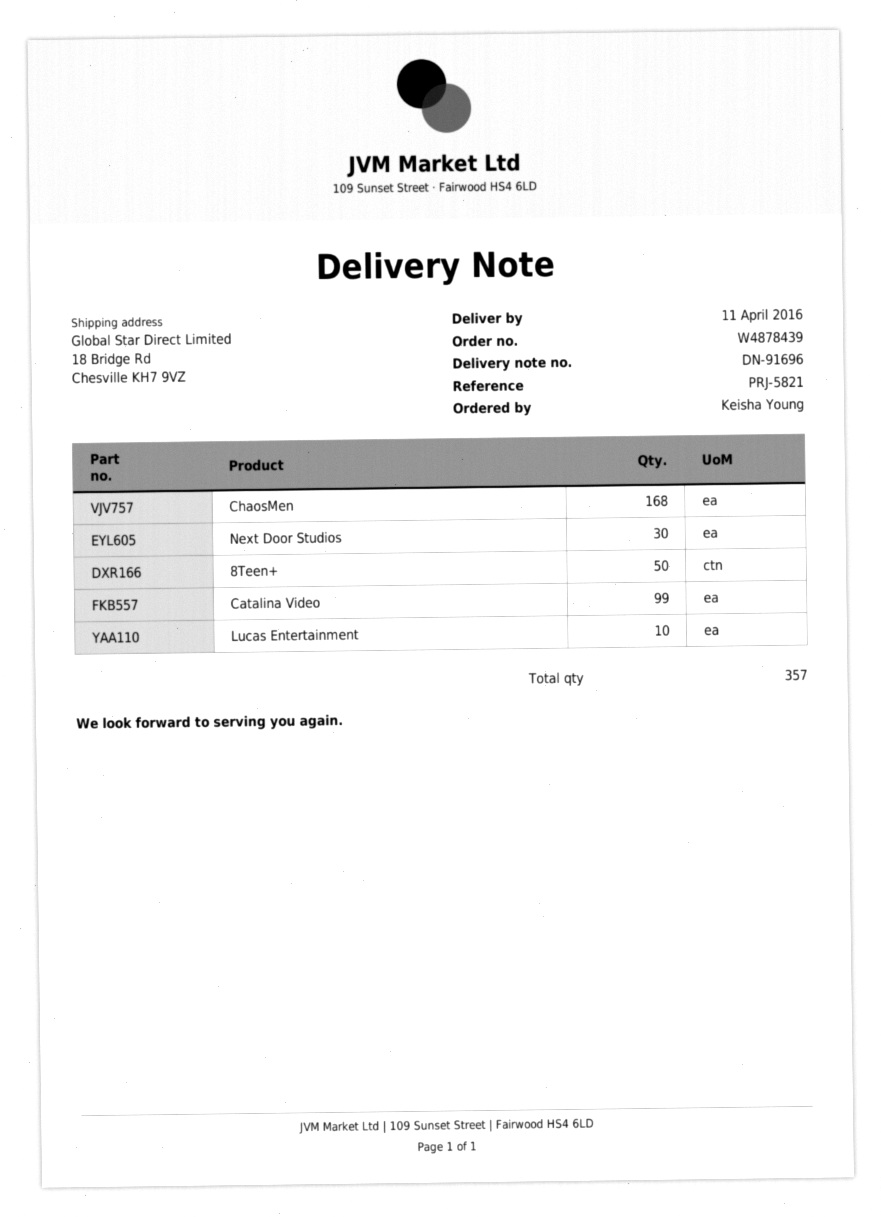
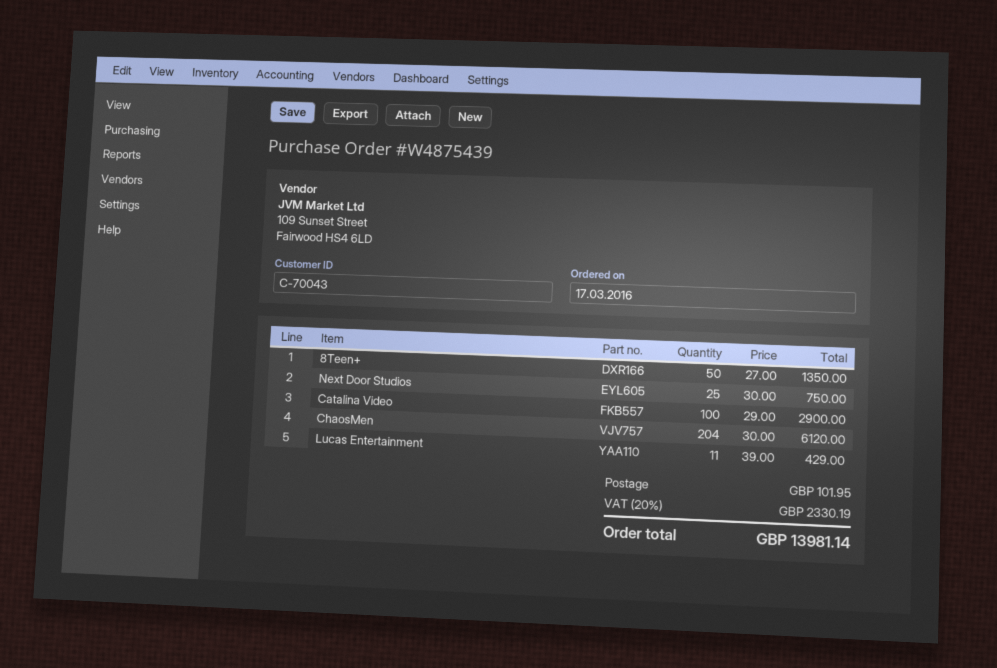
order number: W4878439 -> W4875439
ChaosMen: 168 -> 204
Next Door Studios: 30 -> 25
Catalina Video: 99 -> 100
Lucas Entertainment: 10 -> 11

